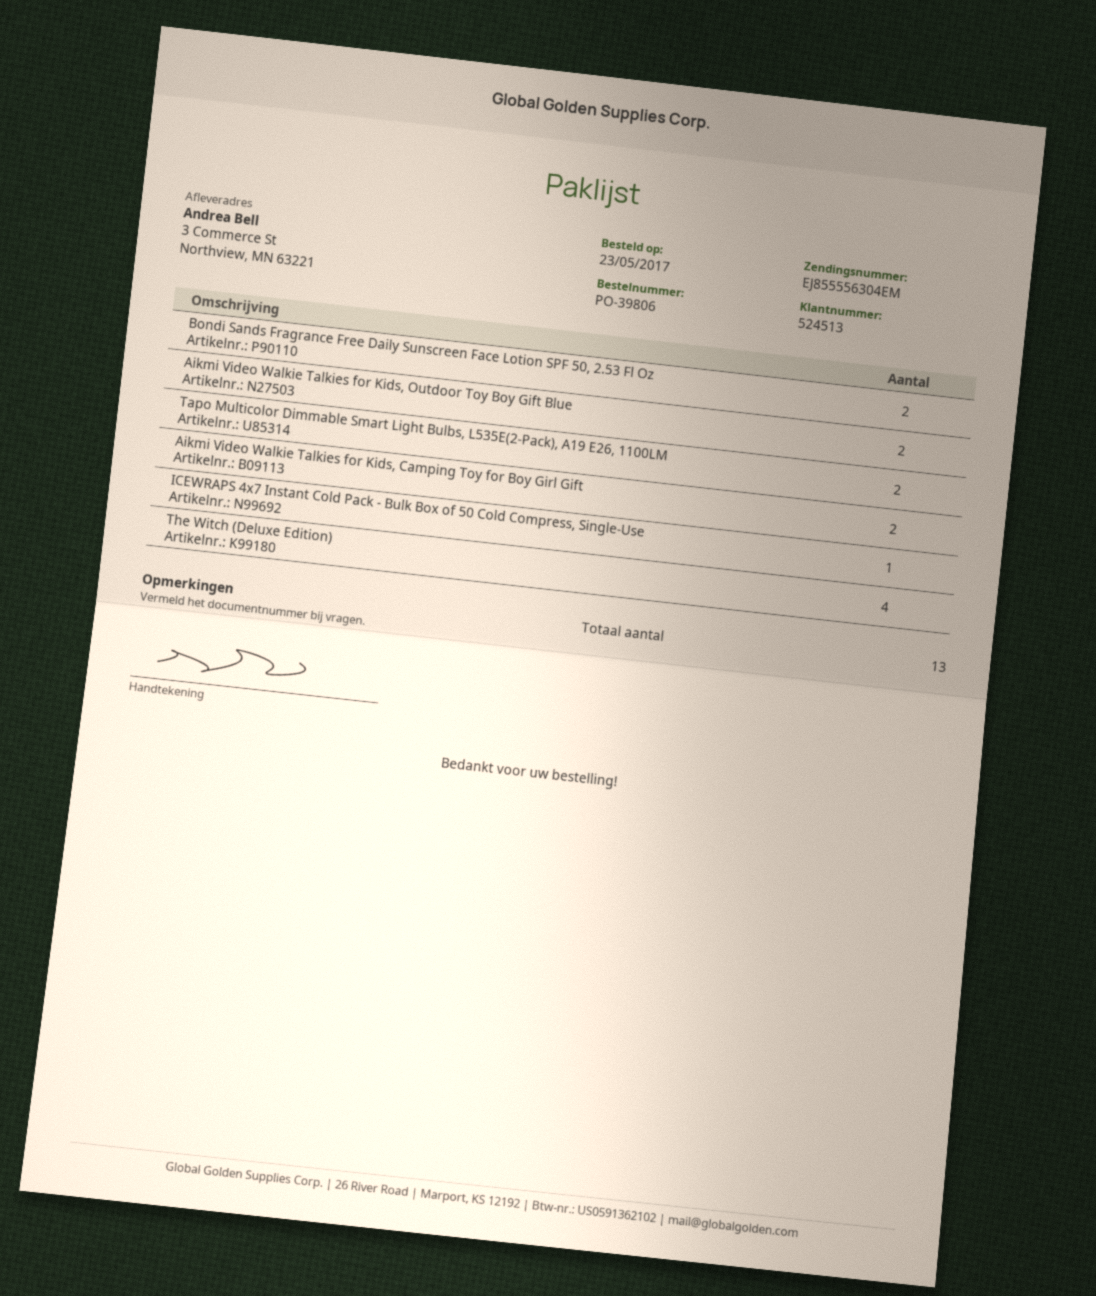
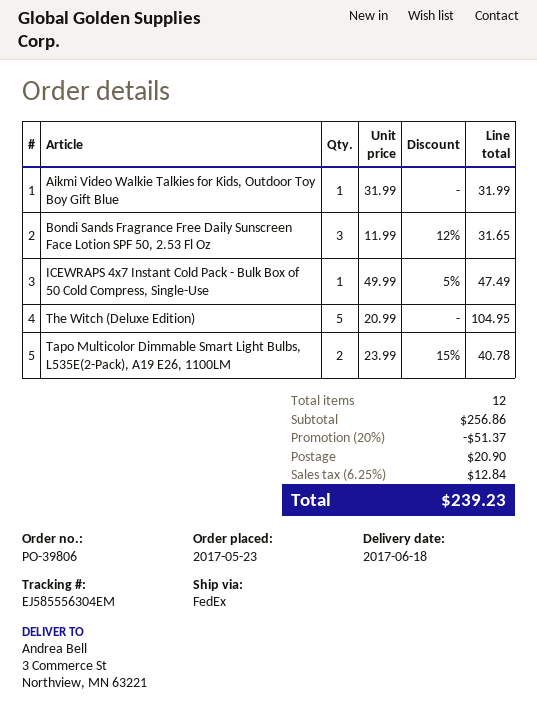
tracking number: EJ855556304EM -> EJ585556304EM
Bondi Sands Fragrance Free Daily Sunscreen Face Lotion SPF 50, 2.53 Fl Oz: 2 -> 3
Aikmi Video Walkie Talkies for Kids, Outdoor Toy Boy Gift Blue: 2 -> 1
Aikmi Video Walkie Talkies for Kids, Camping Toy for Boy Girl Gift: 2 -> none
The Witch (Deluxe Edition): 4 -> 5
total quantity: 13 -> 12

